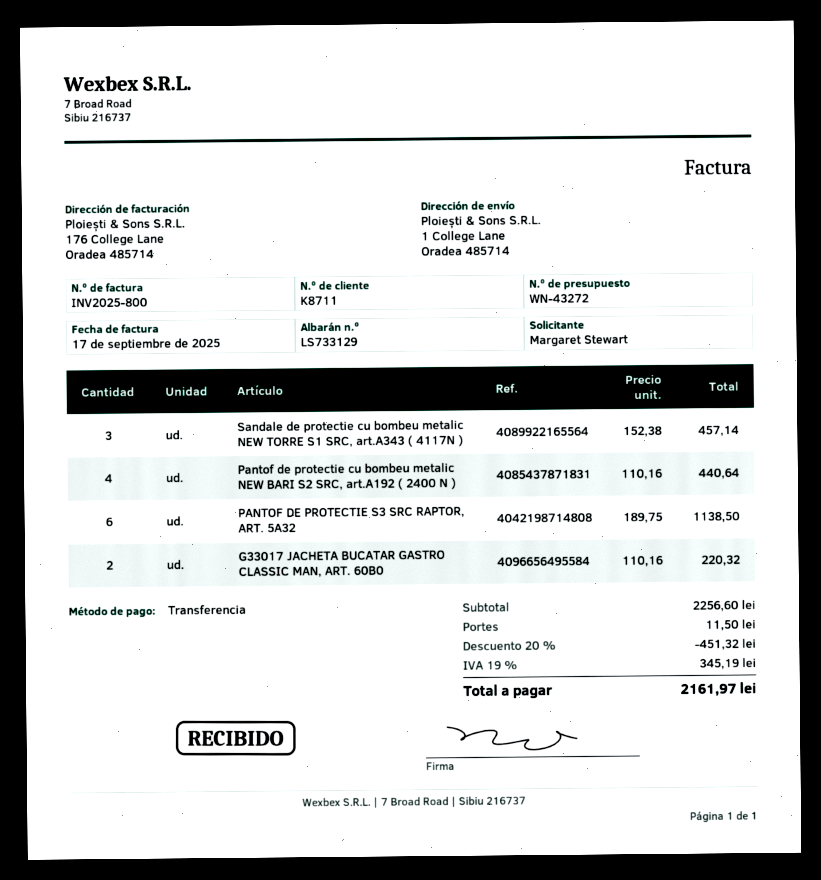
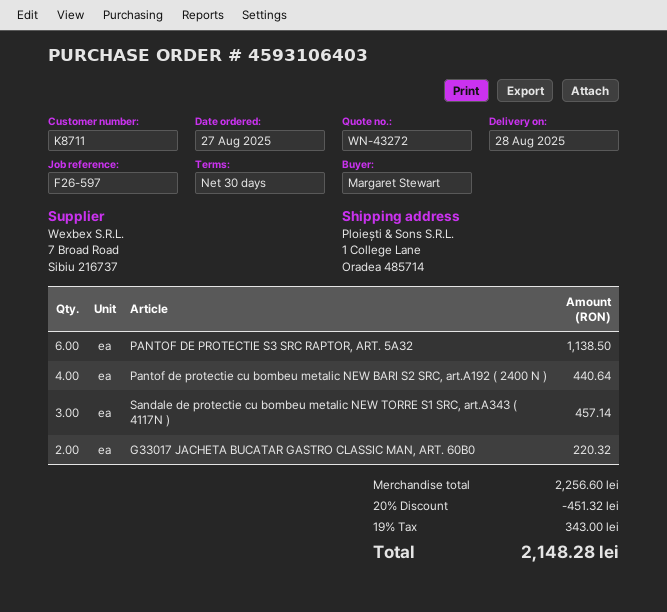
shipping: 11.50 -> none
tax: 19% = 345.19 -> 19% = 343.00
total: 2161.97 -> 2148.28

